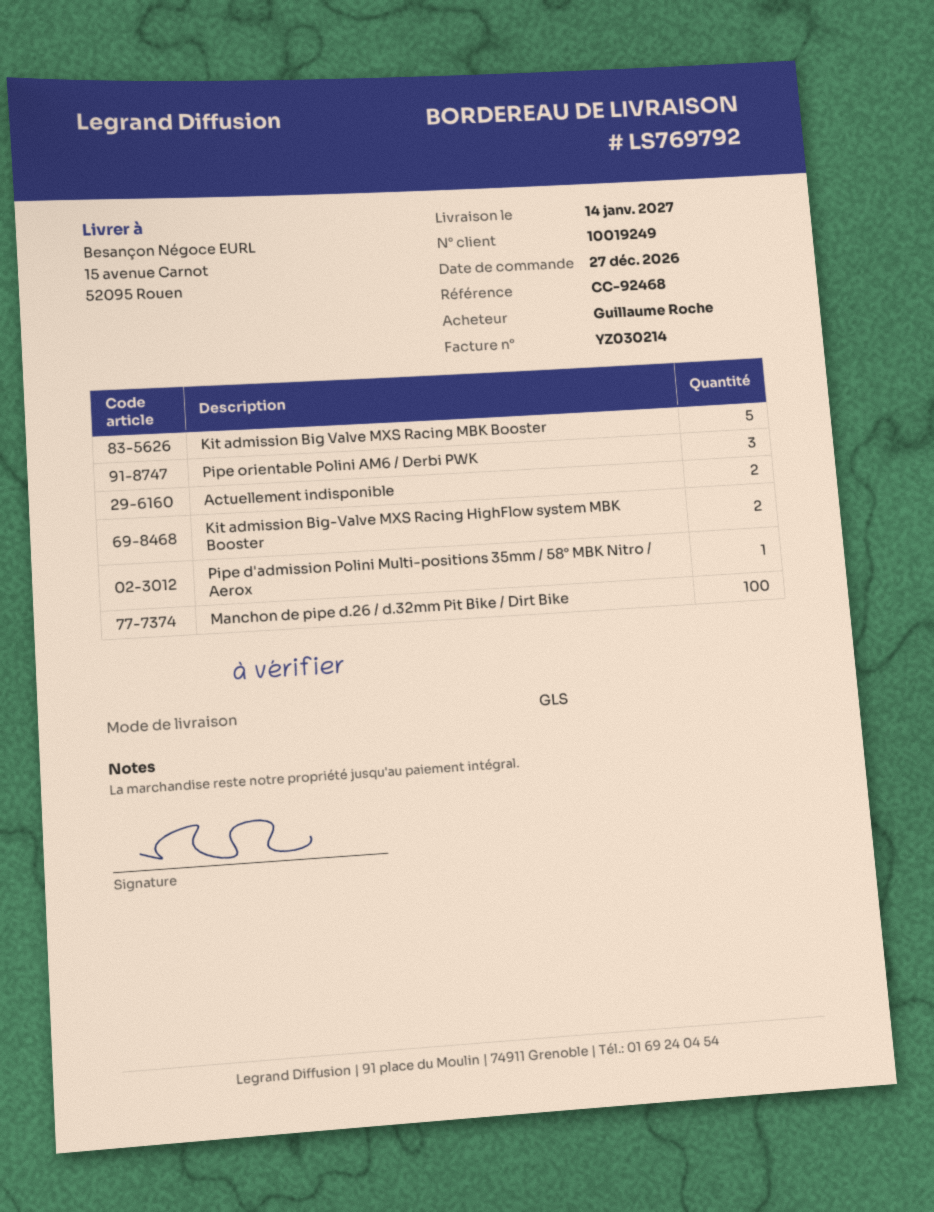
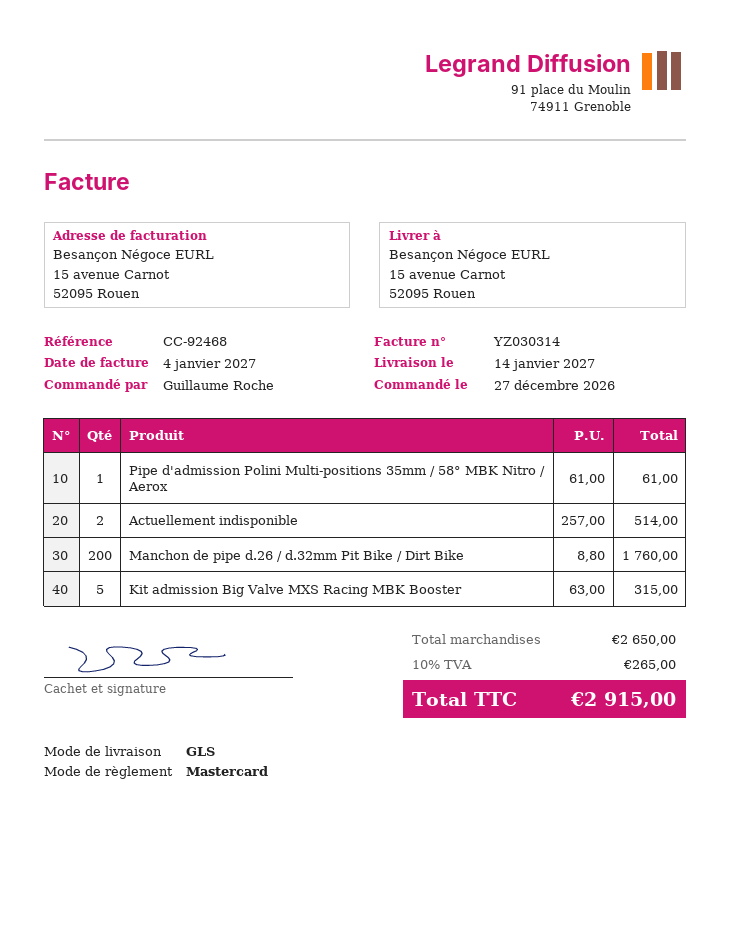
invoice number: YZ030214 -> YZ030314
Pipe orientable Polini AM6 / Derbi PWK: 3 -> none
Kit admission Big-Valve MXS Racing HighFlow system MBK Booster: 2 -> none
Manchon de pipe d.26 / d.32mm Pit Bike / Dirt Bike: 100 -> 200

